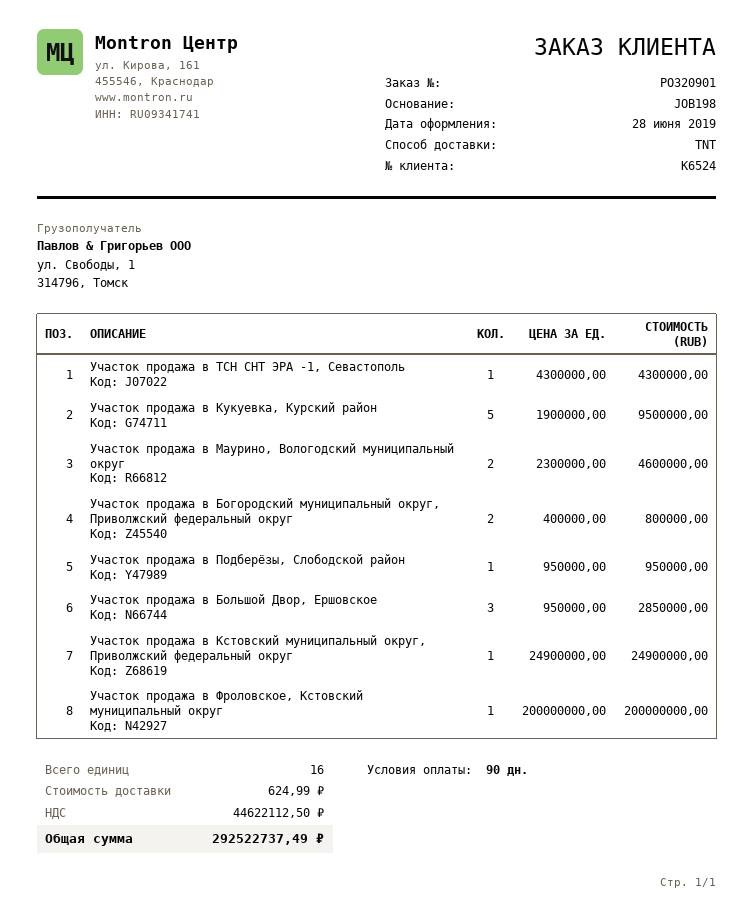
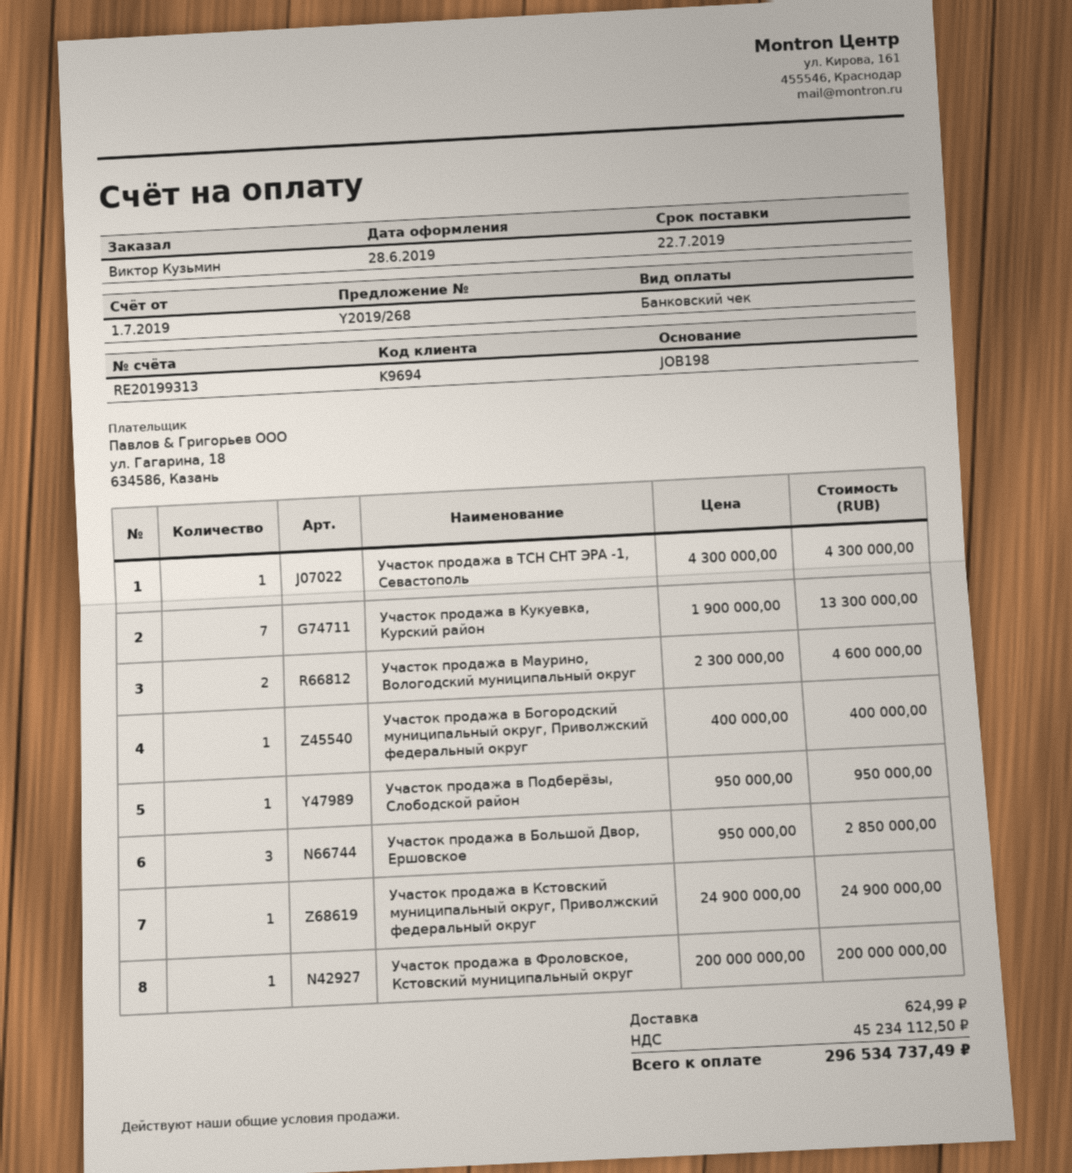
customer number: K6524 -> K9694
Участок продажа в Кукуевка, Курский район: 5 x 1900000.00 = 9500000.00 -> 7 x 1900000.00 = 13300000.00
Участок продажа в Богородский муниципальный округ, Приволжский федеральный округ: 2 x 400000.00 = 800000.00 -> 1 x 400000.00 = 400000.00
tax: 44622112.50 -> 45234112.50
total: 292522737.49 -> 296534737.49

